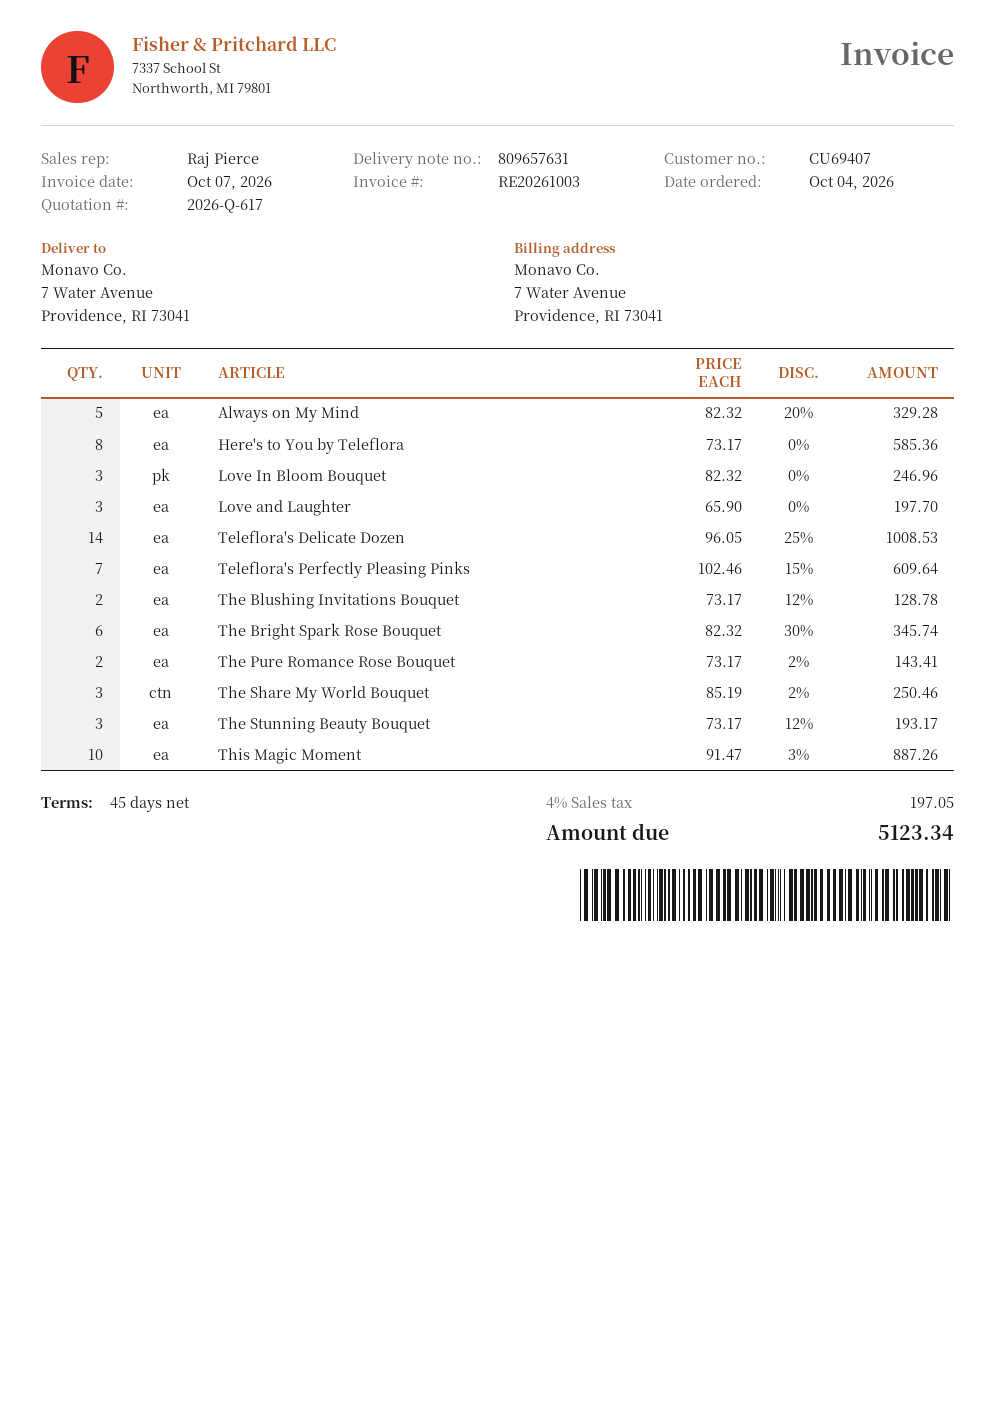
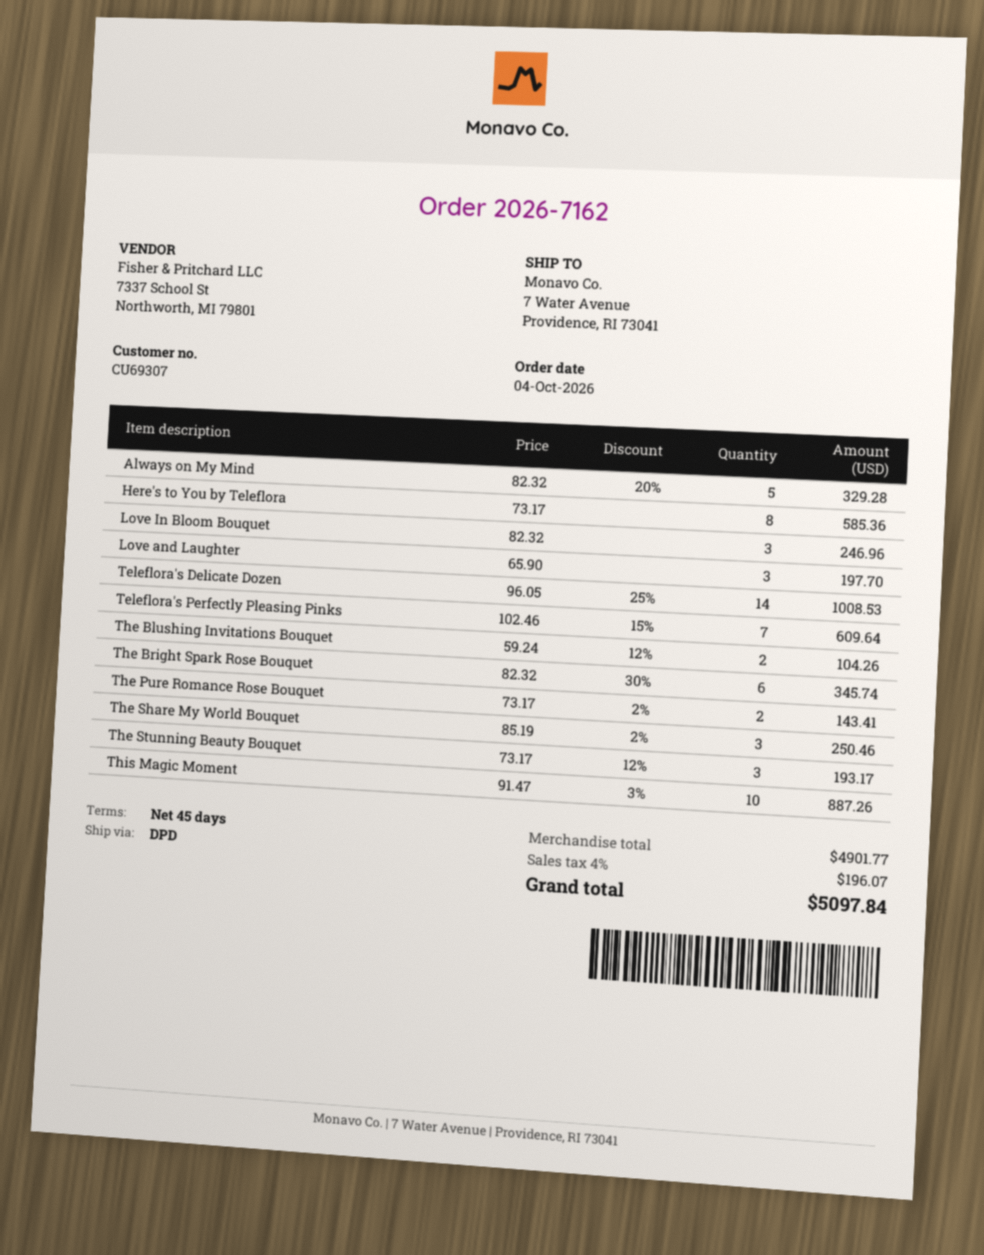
customer number: CU69407 -> CU69307
The Blushing Invitations Bouquet: 2 x 73.17 - 12% = 128.78 -> 2 x 59.24 - 12% = 104.26
tax: 4% = 197.05 -> 4% = 196.07
total: 5123.34 -> 5097.84

